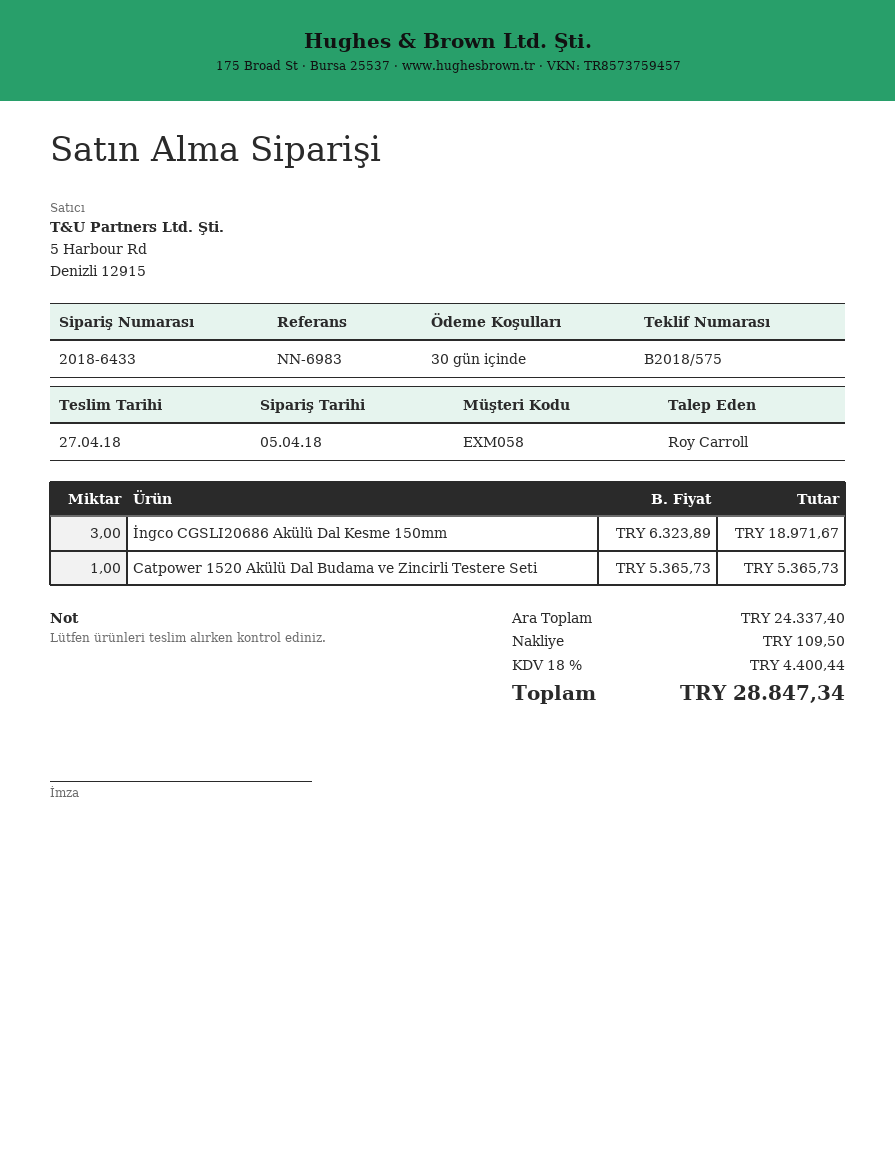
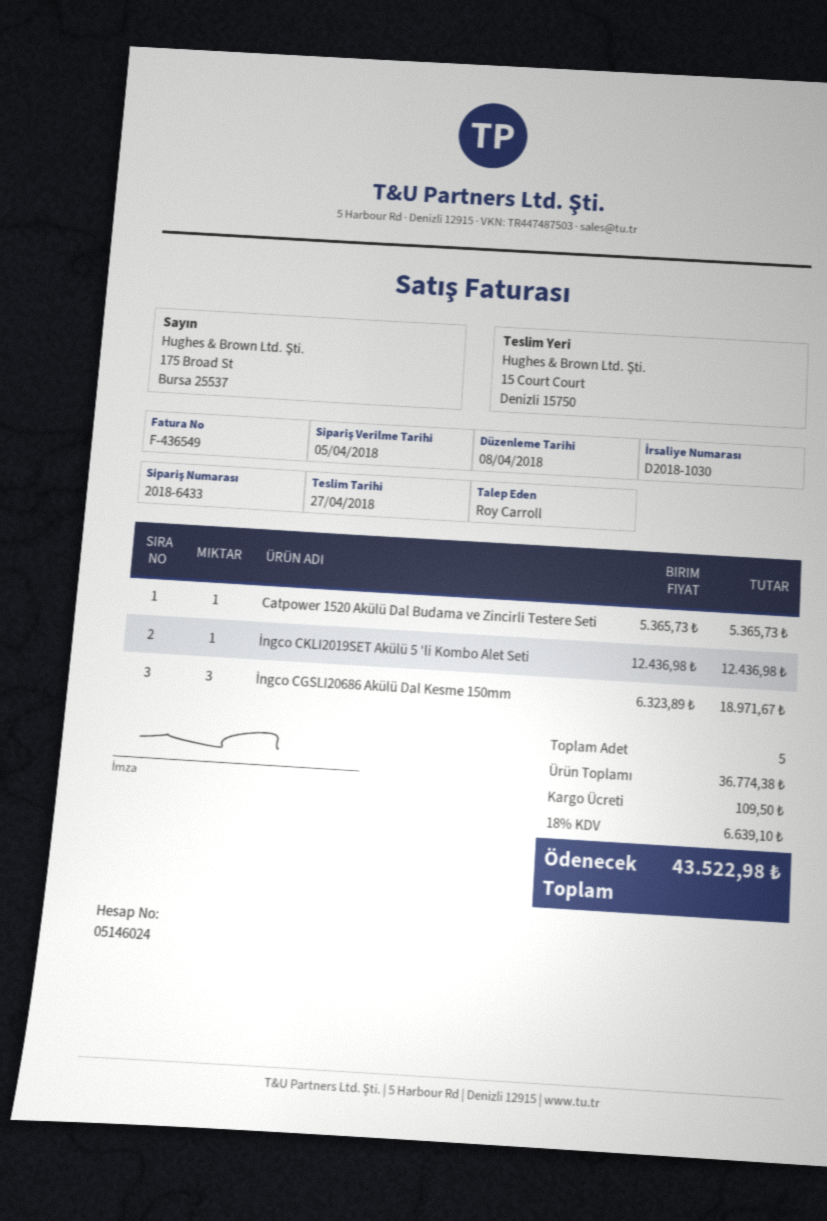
İngco CKLI2019SET Akülü 5 'li Kombo Alet Seti: none -> 1 x 12436.98 = 12436.98
subtotal: 24337.40 -> 36774.38
tax: 18% = 4400.44 -> 18% = 6639.10
total: 28847.34 -> 43522.98

